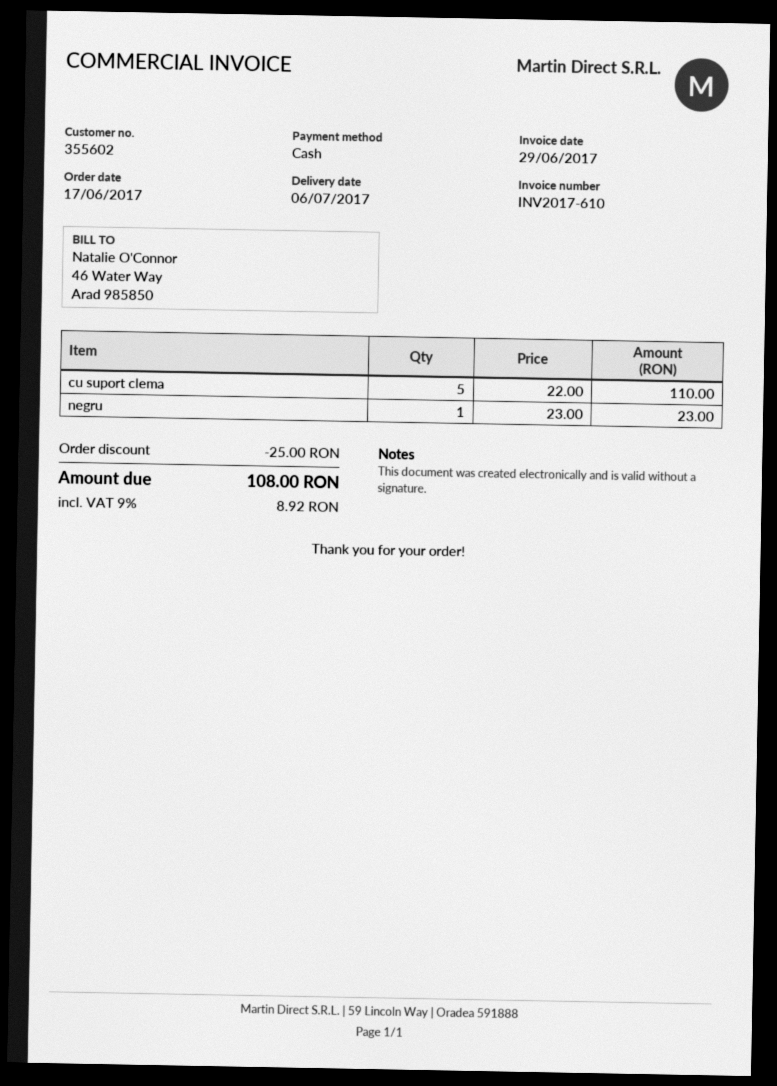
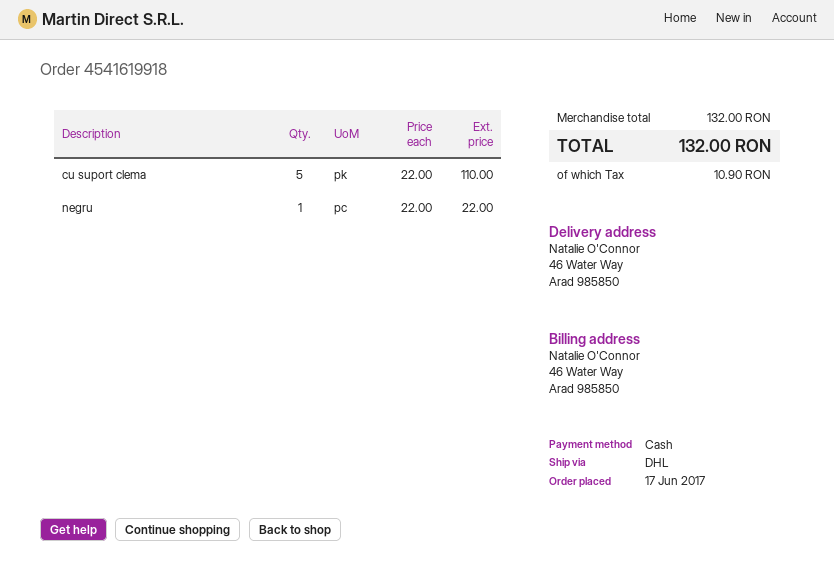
negru: 1 x 23.00 = 23.00 -> 1 x 22.00 = 22.00
discount: 25.00 -> none
tax: 8.92 -> 10.90
total: 108.00 -> 132.00

